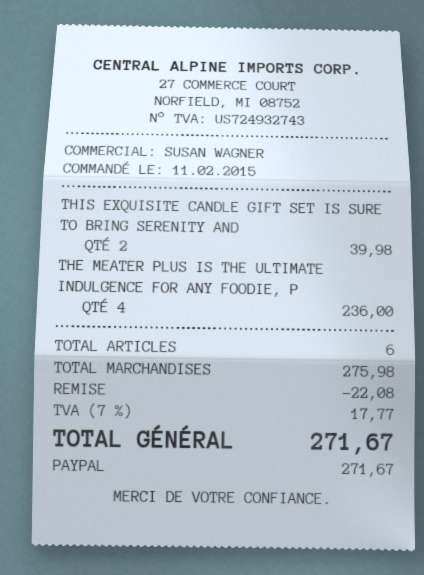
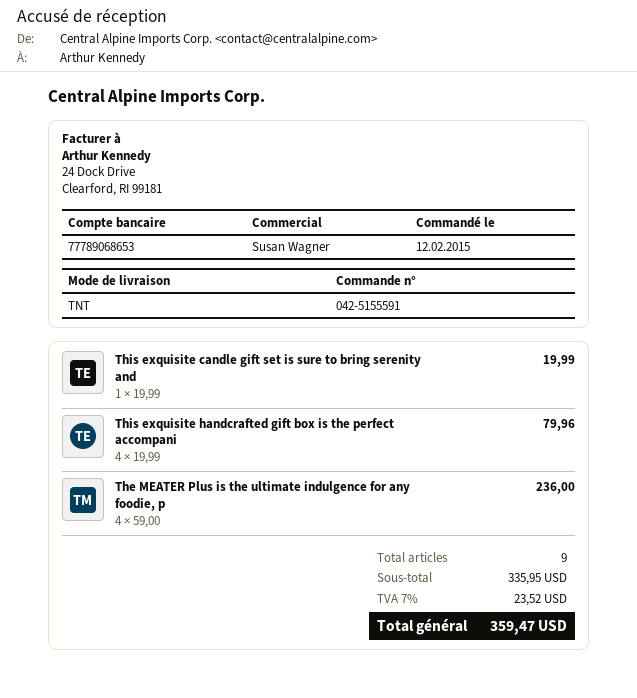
order date: 2015-02-11 -> 2015-02-12
THIS EXQUISITE CANDLE GIFT SET IS SURE TO BRING SERENITY AND: 2 for 39.98 -> 1 for 19.99
This exquisite handcrafted gift box is the perfect accompani: none -> 4 for 79.96
total quantity: 6 -> 9
subtotal: 275.98 -> 335.95
discount: 22.08 -> none
tax: 7% = 17.77 -> 7% = 23.52
total: 271.67 -> 359.47

